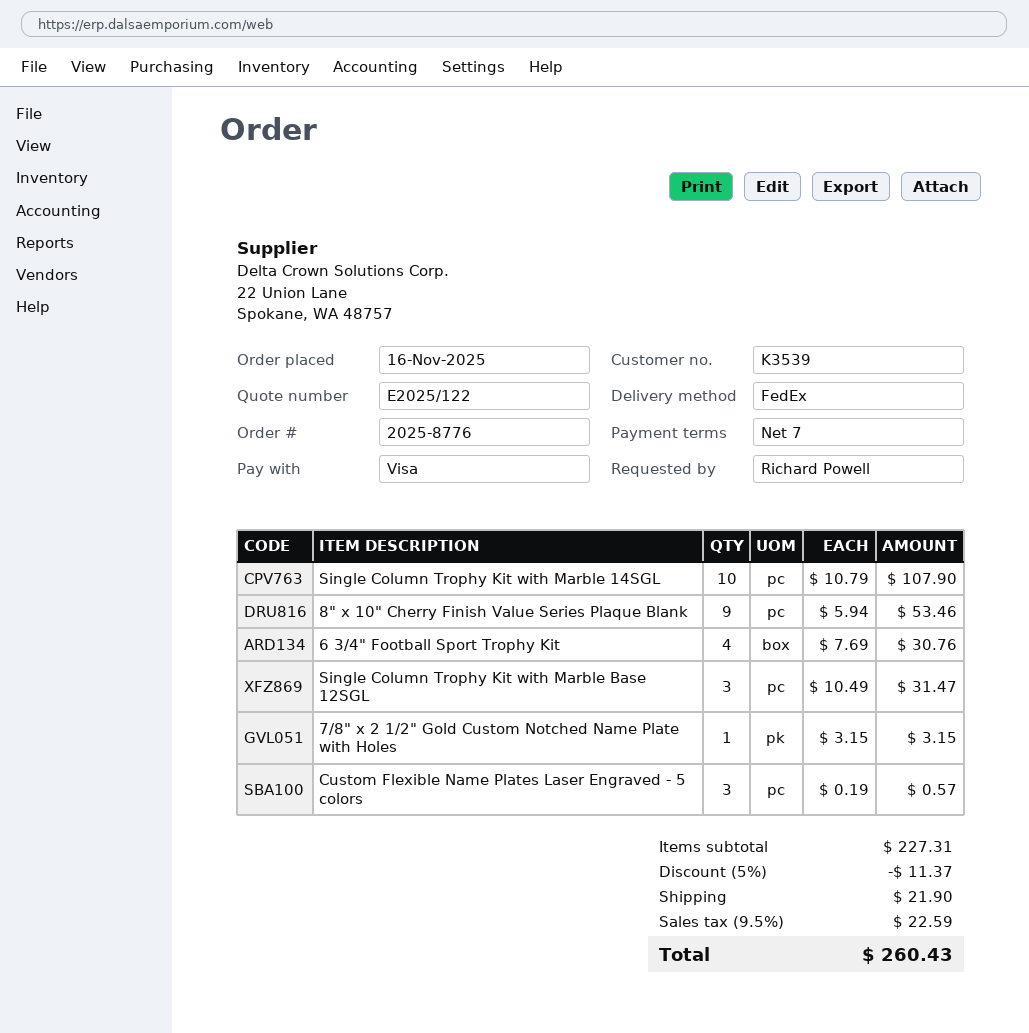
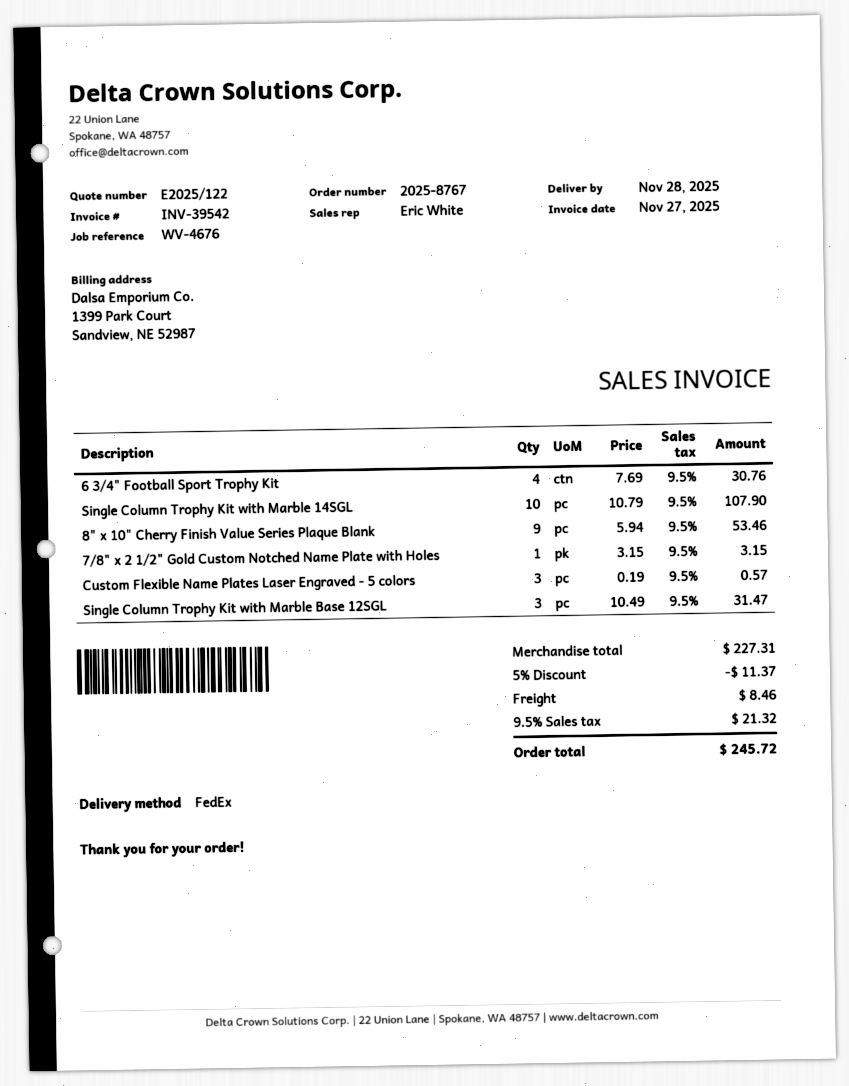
order number: 2025-8776 -> 2025-8767
shipping: 21.90 -> 8.46
tax: 9.5% = 22.59 -> 9.5% = 21.32
total: 260.43 -> 245.72

